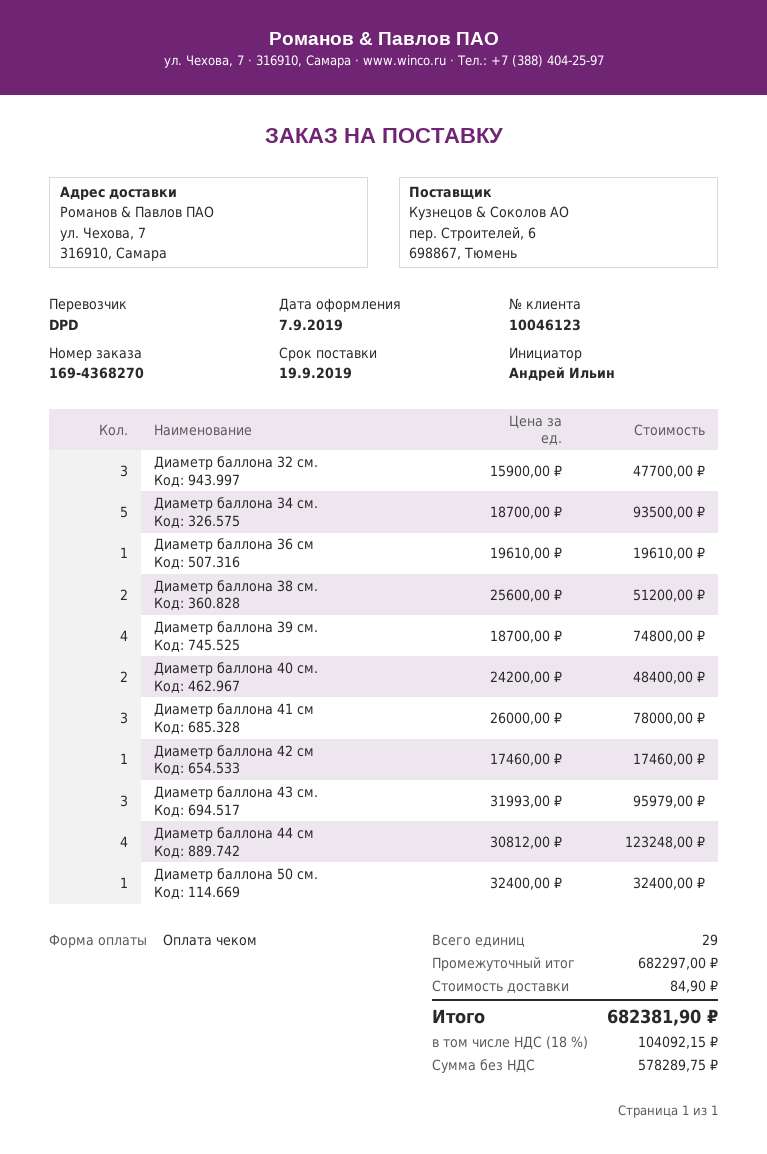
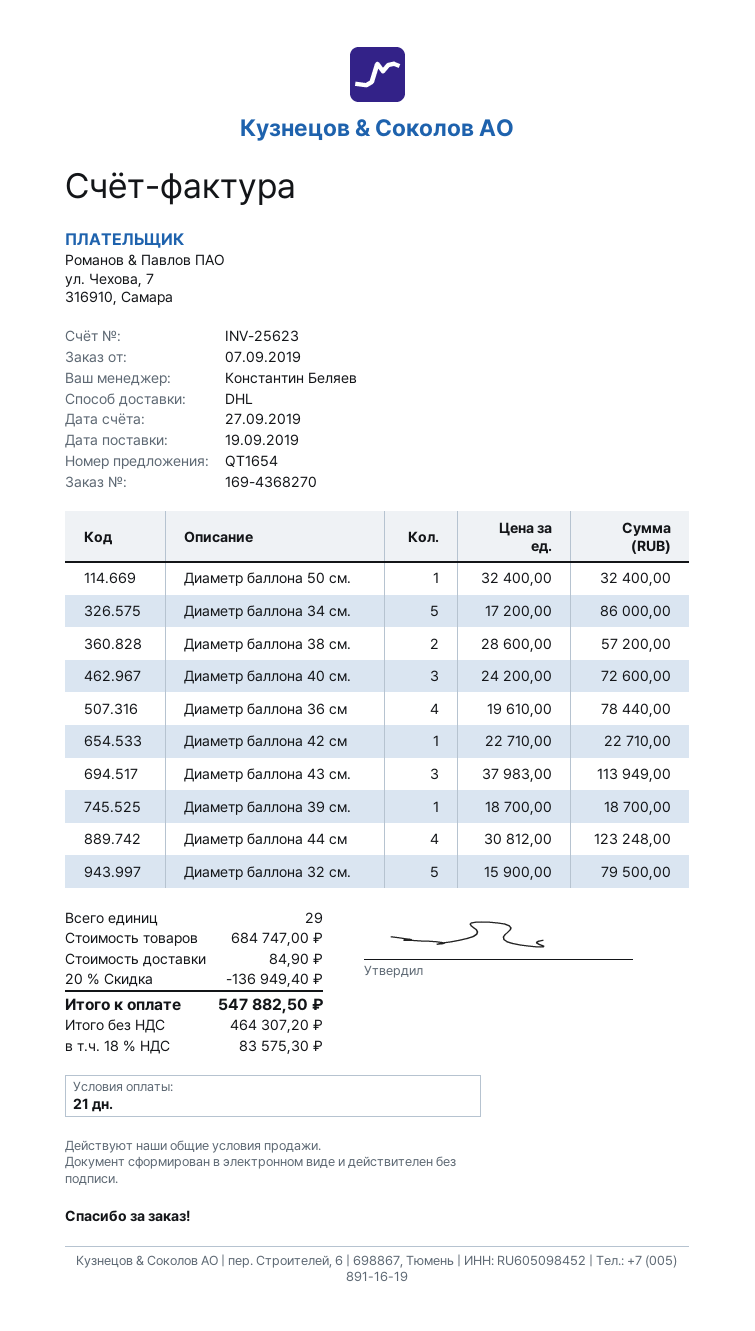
shipping method: DPD -> DHL
Диаметр баллона 32 см.: 3 x 15900.00 = 47700.00 -> 5 x 15900.00 = 79500.00
Диаметр баллона 34 см.: 5 x 18700.00 = 93500.00 -> 5 x 17200.00 = 86000.00
Диаметр баллона 36 см: 1 x 19610.00 = 19610.00 -> 4 x 19610.00 = 78440.00
Диаметр баллона 38 см.: 2 x 25600.00 = 51200.00 -> 2 x 28600.00 = 57200.00
Диаметр баллона 39 см.: 4 x 18700.00 = 74800.00 -> 1 x 18700.00 = 18700.00
Диаметр баллона 40 см.: 2 x 24200.00 = 48400.00 -> 3 x 24200.00 = 72600.00
Диаметр баллона 41 см: 3 x 26000.00 = 78000.00 -> none
Диаметр баллона 42 см: 1 x 17460.00 = 17460.00 -> 1 x 22710.00 = 22710.00
Диаметр баллона 43 см.: 3 x 31993.00 = 95979.00 -> 3 x 37983.00 = 113949.00
subtotal: 682297.00 -> 684747.00
discount: none -> 20% = 136949.40
net: 578289.75 -> 464307.20
tax: 18% = 104092.15 -> 18% = 83575.30
total: 682381.90 -> 547882.50

